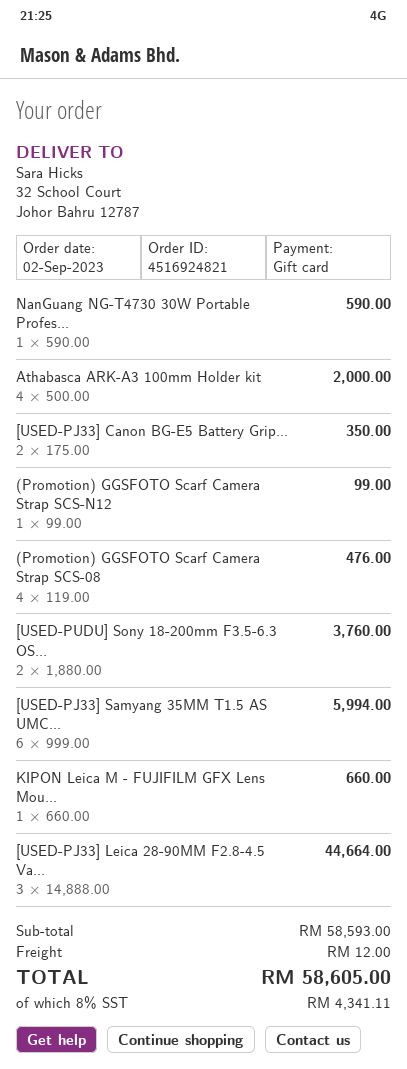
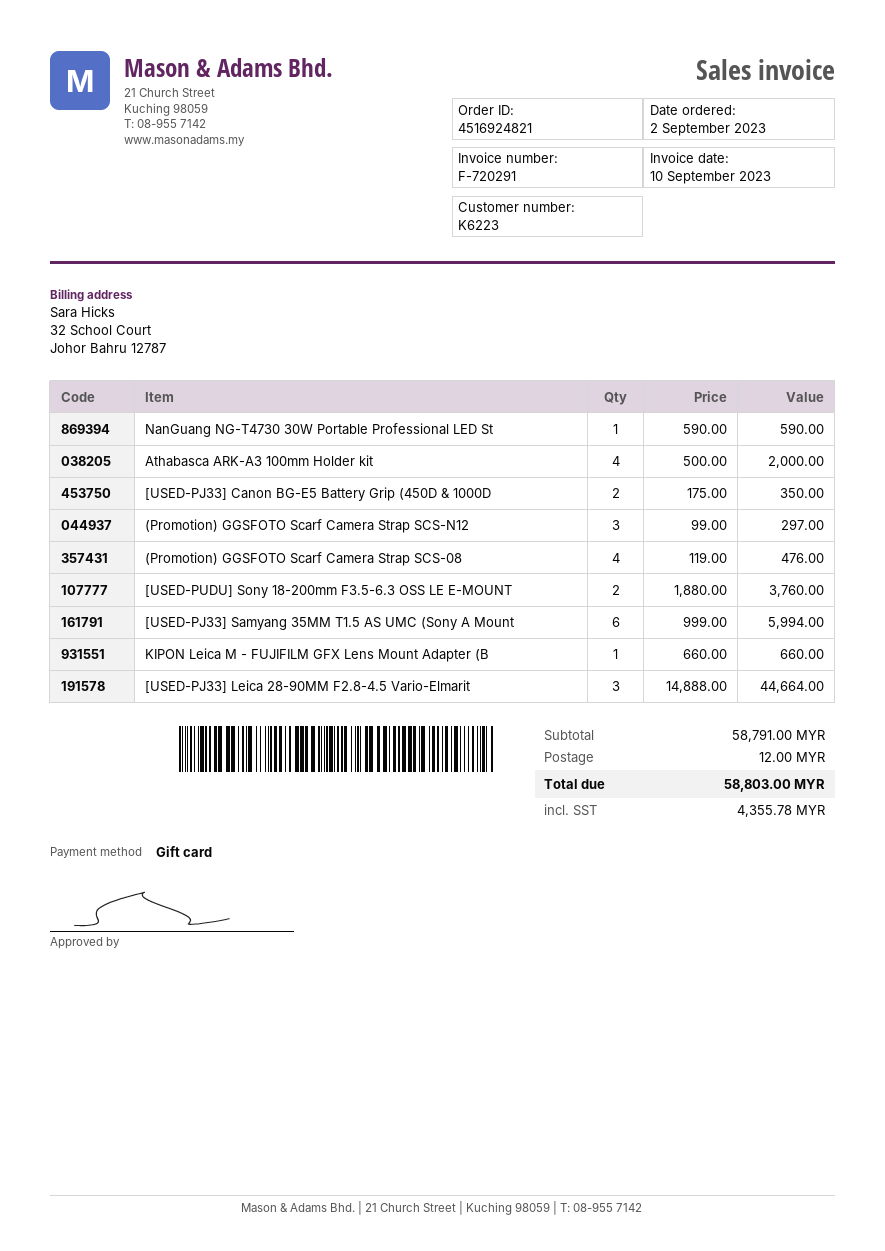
(Promotion) GGSFOTO Scarf Camera Strap SCS-N12: 1 x 99.00 = 99.00 -> 3 x 99.00 = 297.00
subtotal: 58593.00 -> 58791.00
tax: 4341.11 -> 4355.78
total: 58605.00 -> 58803.00

